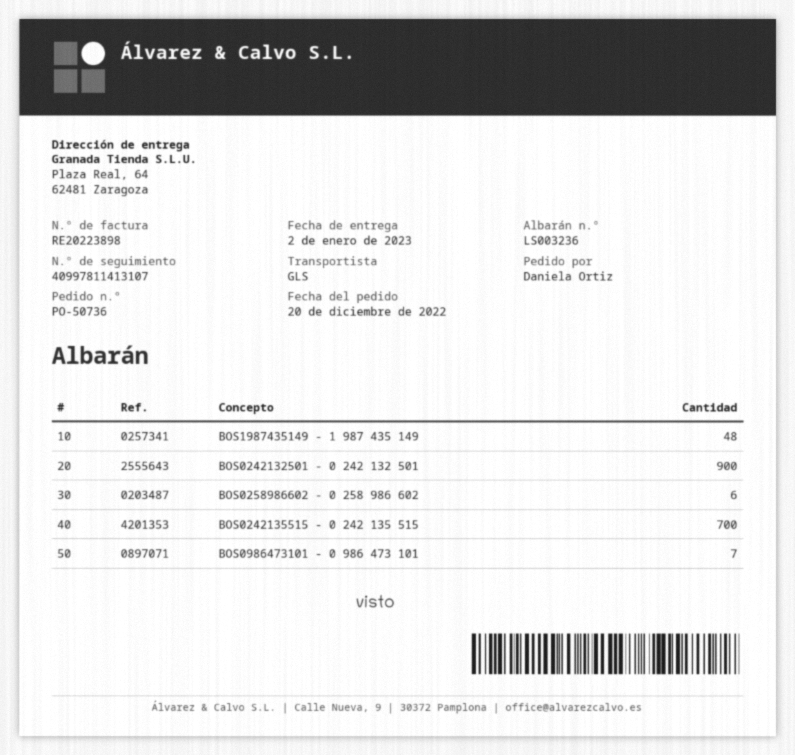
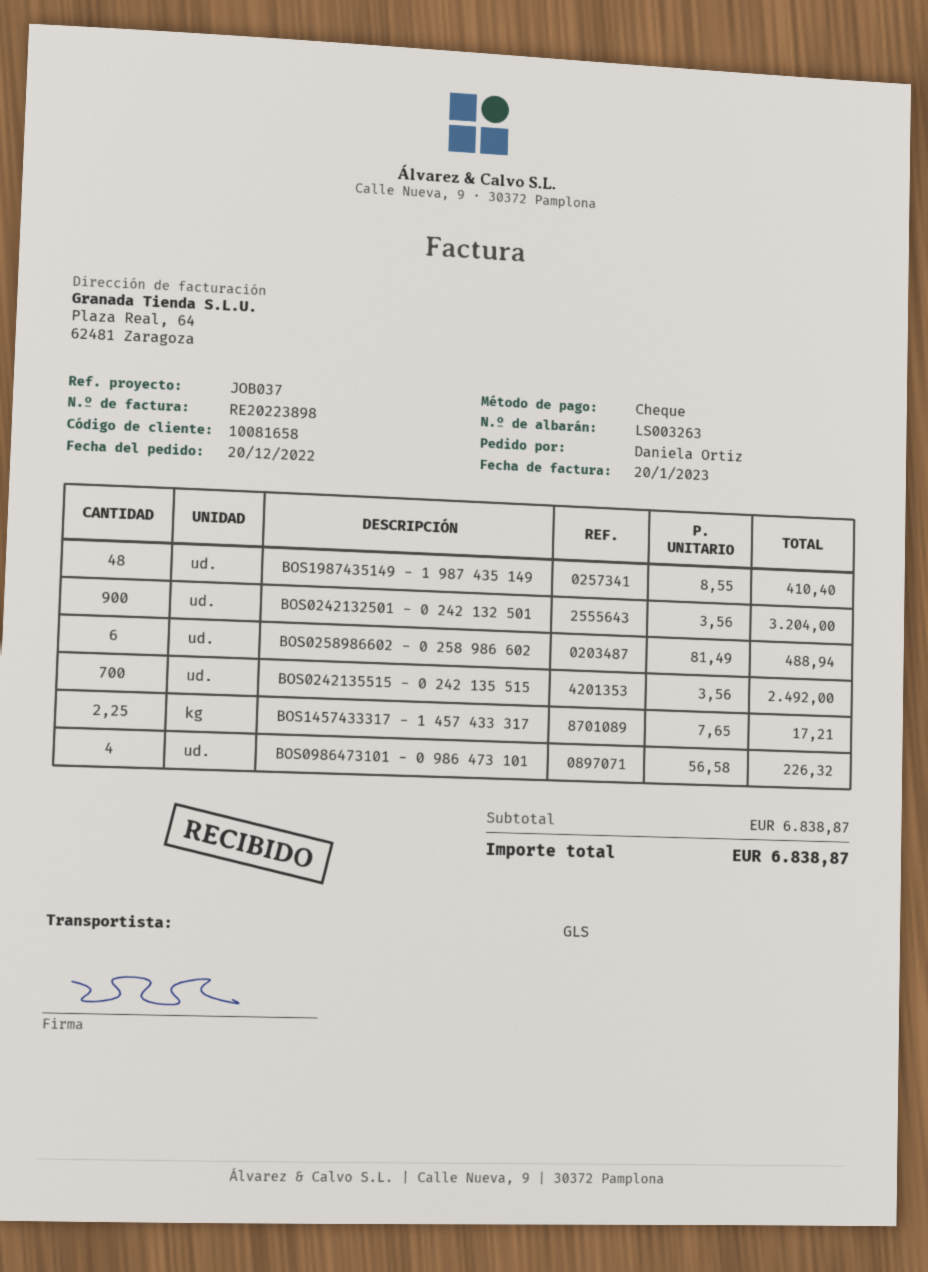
delivery note number: LS003236 -> LS003263
BOS0986473101 - 0 986 473 101: 7 -> 4
BOS1457433317 - 1 457 433 317: none -> 2.25

